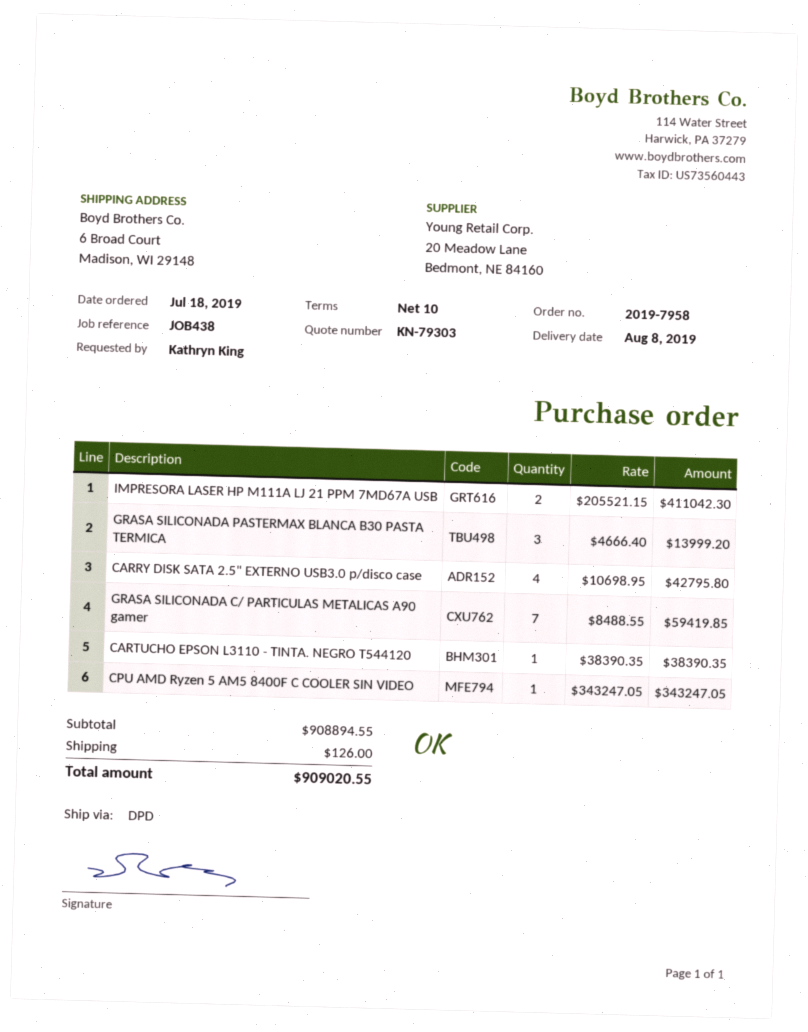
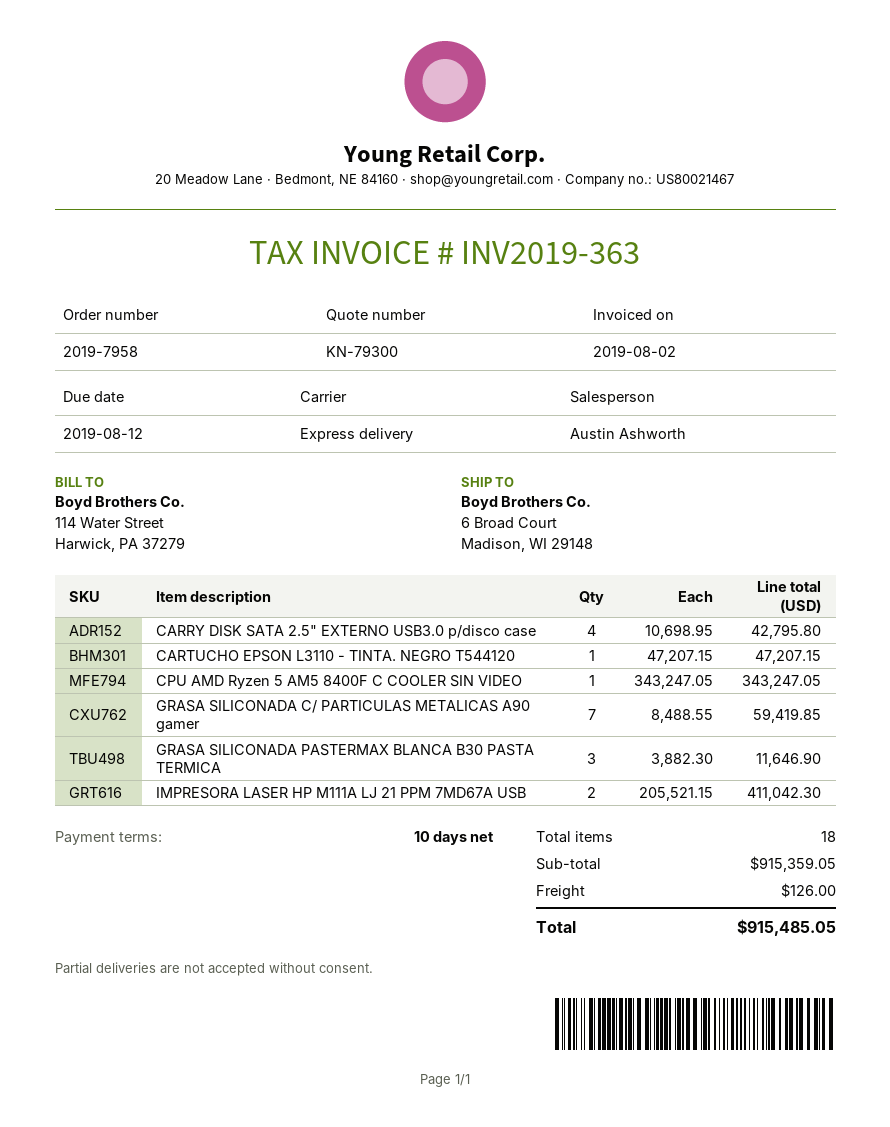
quote number: KN-79303 -> KN-79300
shipping method: DPD -> express
GRASA SILICONADA PASTERMAX BLANCA B30 PASTA TERMICA: 3 x 4666.40 = 13999.20 -> 3 x 3882.30 = 11646.90
CARTUCHO EPSON L3110 - TINTA. NEGRO T544120: 1 x 38390.35 = 38390.35 -> 1 x 47207.15 = 47207.15
subtotal: 908894.55 -> 915359.05
total: 909020.55 -> 915485.05

